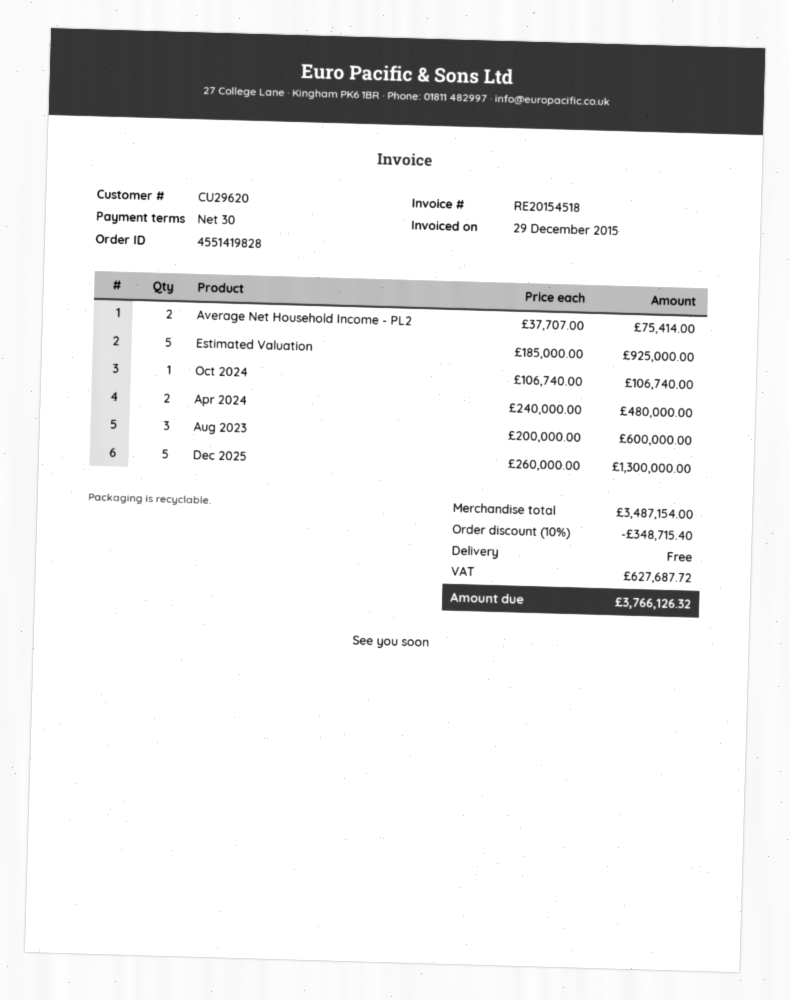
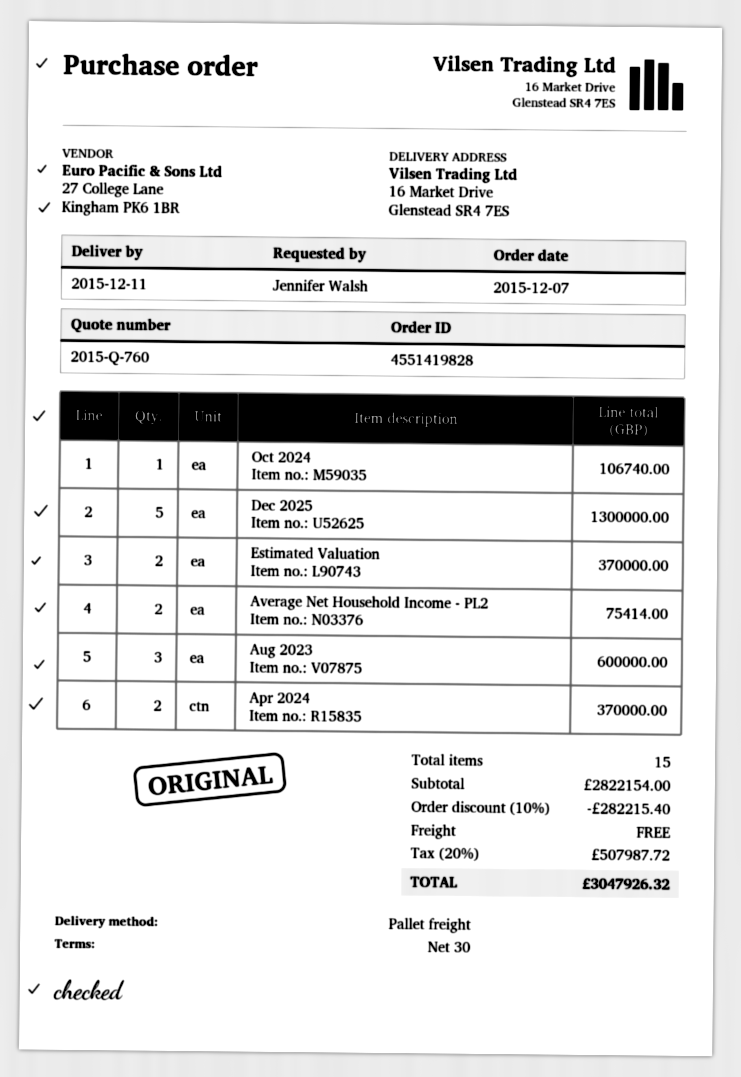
Estimated Valuation: 5 for 925000.00 -> 2 for 370000.00
Apr 2024: 2 for 480000.00 -> 2 for 370000.00
subtotal: 3487154.00 -> 2822154.00
discount: 10% = 348715.40 -> 10% = 282215.40
tax: 627687.72 -> 507987.72
total: 3766126.32 -> 3047926.32

